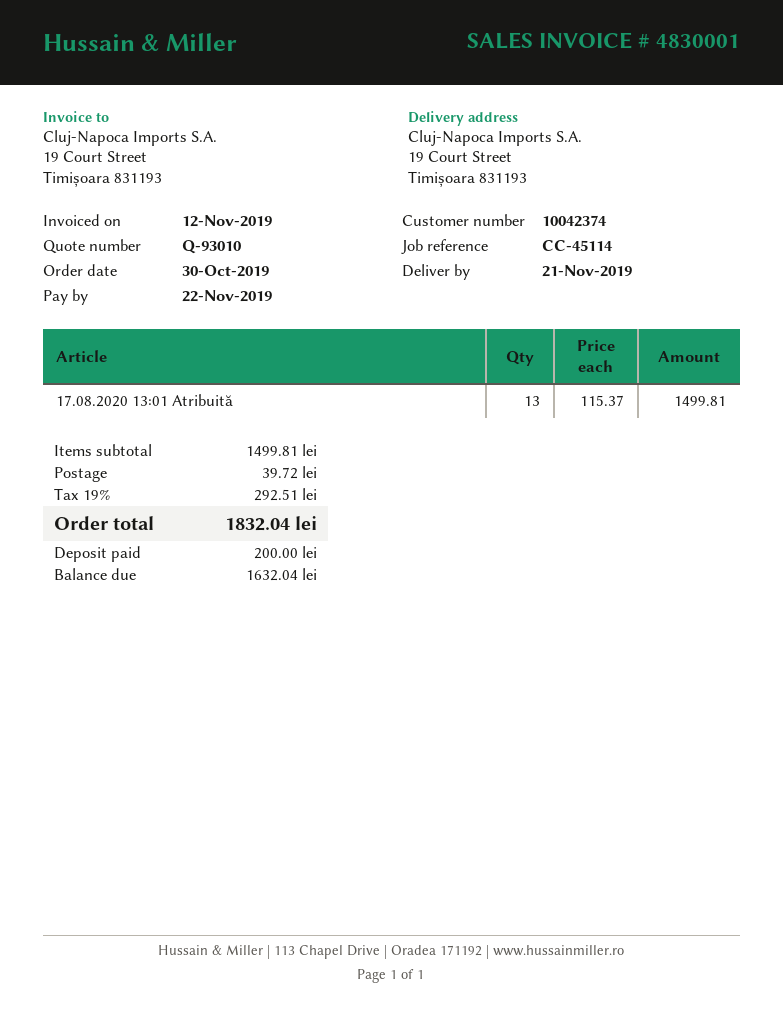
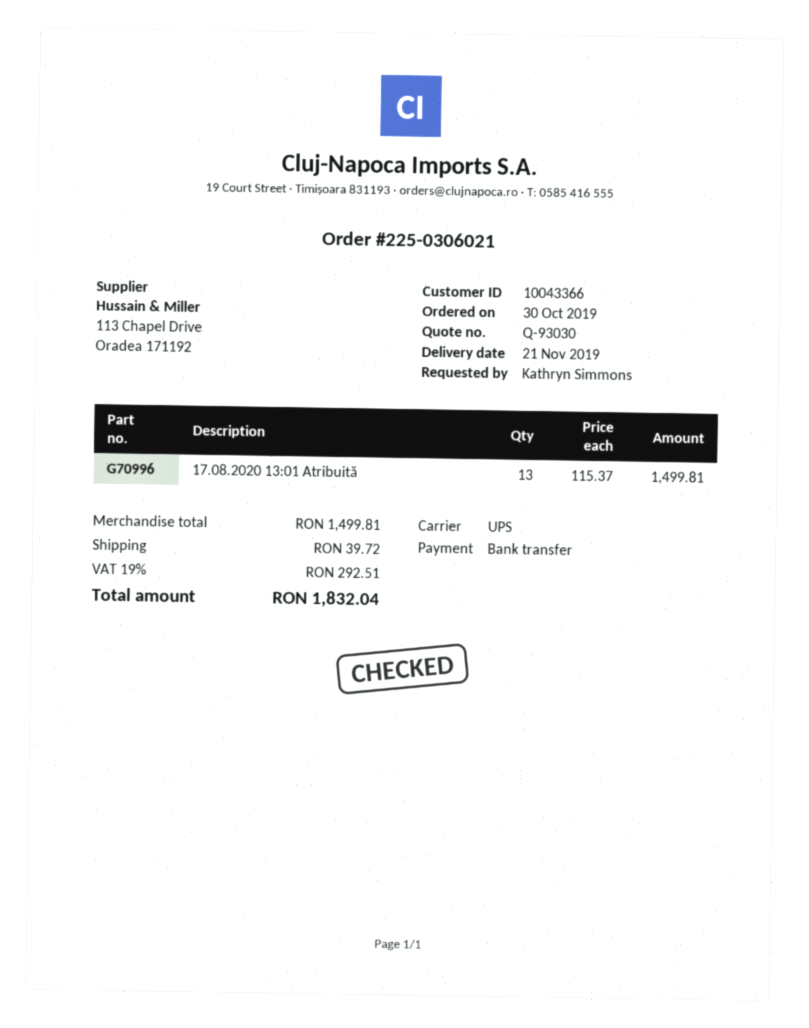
quote number: Q-93010 -> Q-93030
customer number: 10042374 -> 10043366

